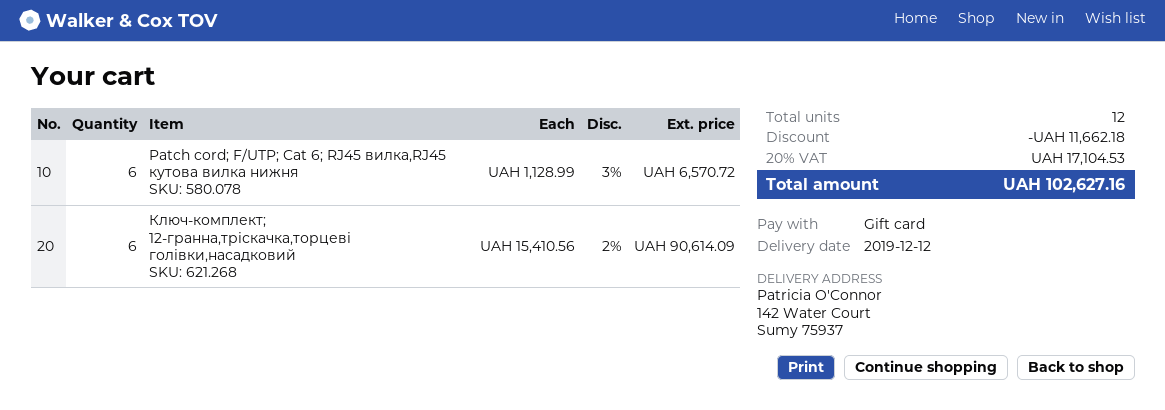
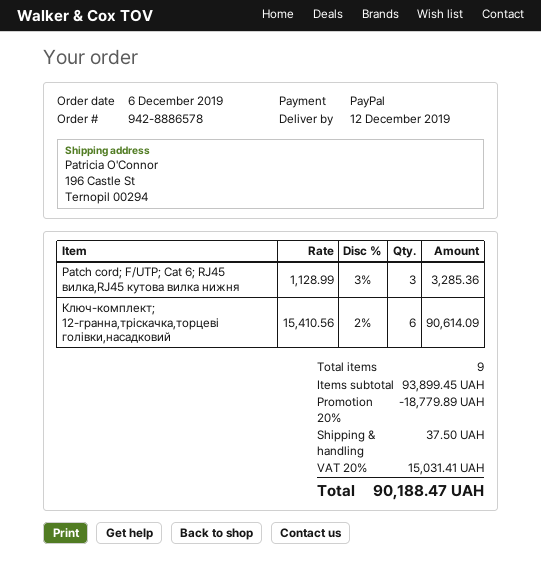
payment method: gift card -> PayPal
ship to: 142 Water Court, Sumy 75937 -> 196 Castle St, Ternopil 00294
Patch cord; F/UTP; Cat 6; RJ45 вилка,RJ45 кутова вилка нижня: 6 x 1128.99 - 3% = 6570.72 -> 3 x 1128.99 - 3% = 3285.36
total quantity: 12 -> 9
discount: 11662.18 -> 18779.89
shipping: none -> 37.50
tax: 20% = 17104.53 -> 20% = 15031.41
total: 102627.16 -> 90188.47

